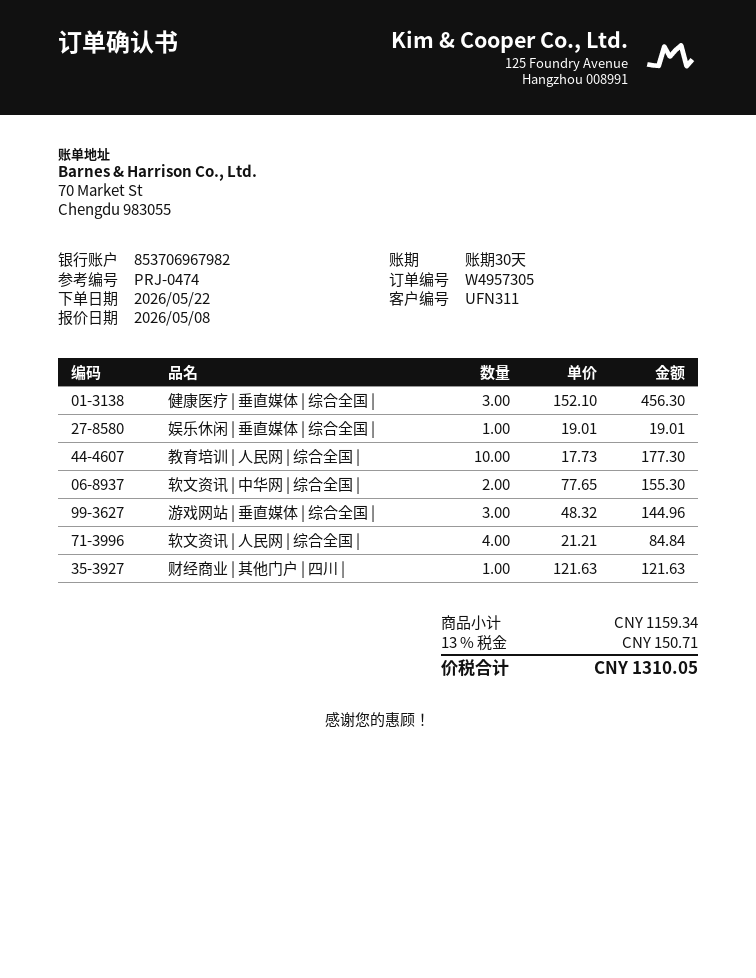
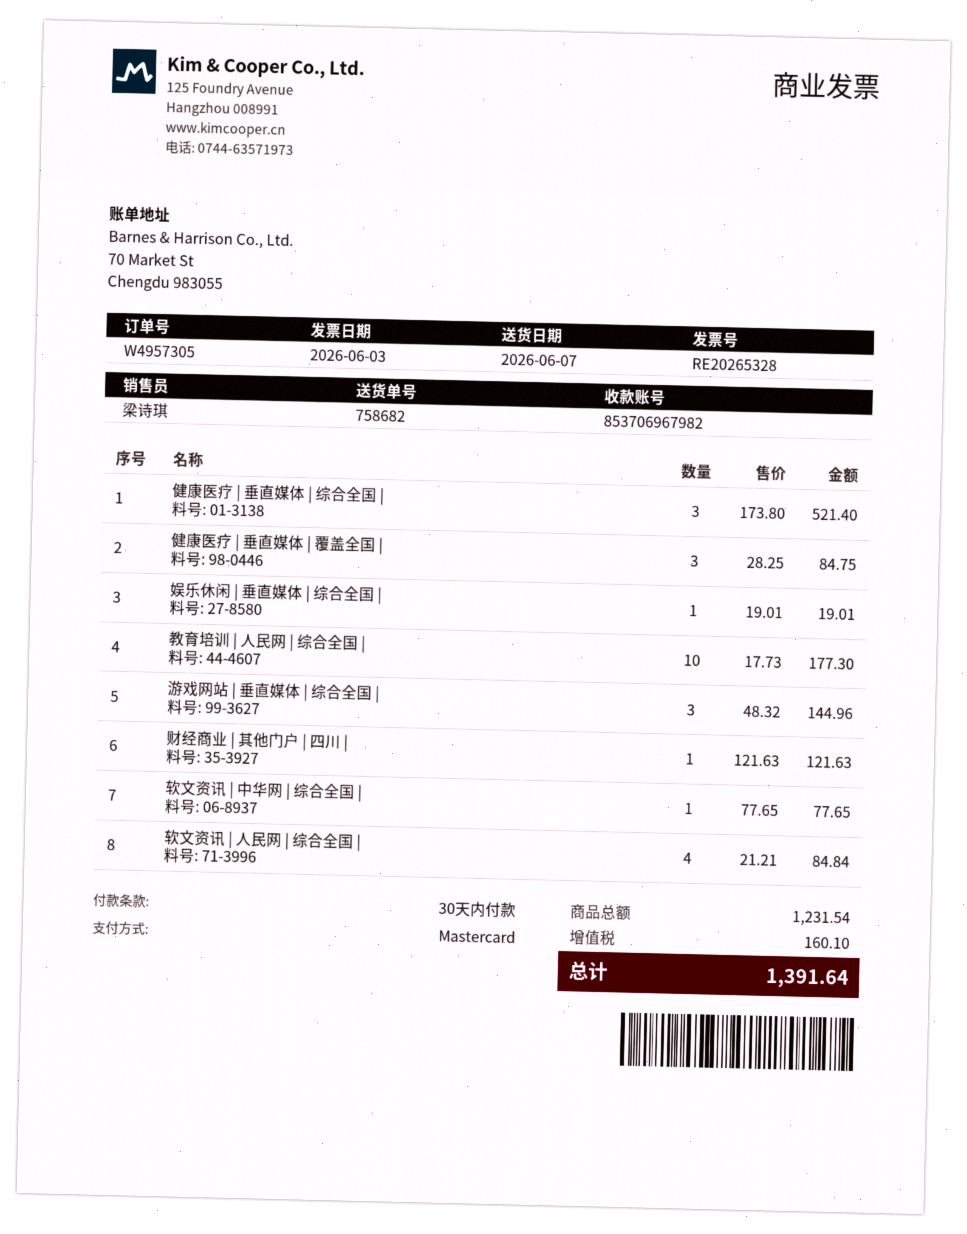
健康医疗 | 垂直媒体 | 综合全国 |: 3 x 152.10 = 456.30 -> 3 x 173.80 = 521.40
软文资讯 | 中华网 | 综合全国 |: 2 x 77.65 = 155.30 -> 1 x 77.65 = 77.65
健康医疗 | 垂直媒体 | 覆盖全国 |: none -> 3 x 28.25 = 84.75
subtotal: 1159.34 -> 1231.54
tax: 150.71 -> 160.10
total: 1310.05 -> 1391.64

